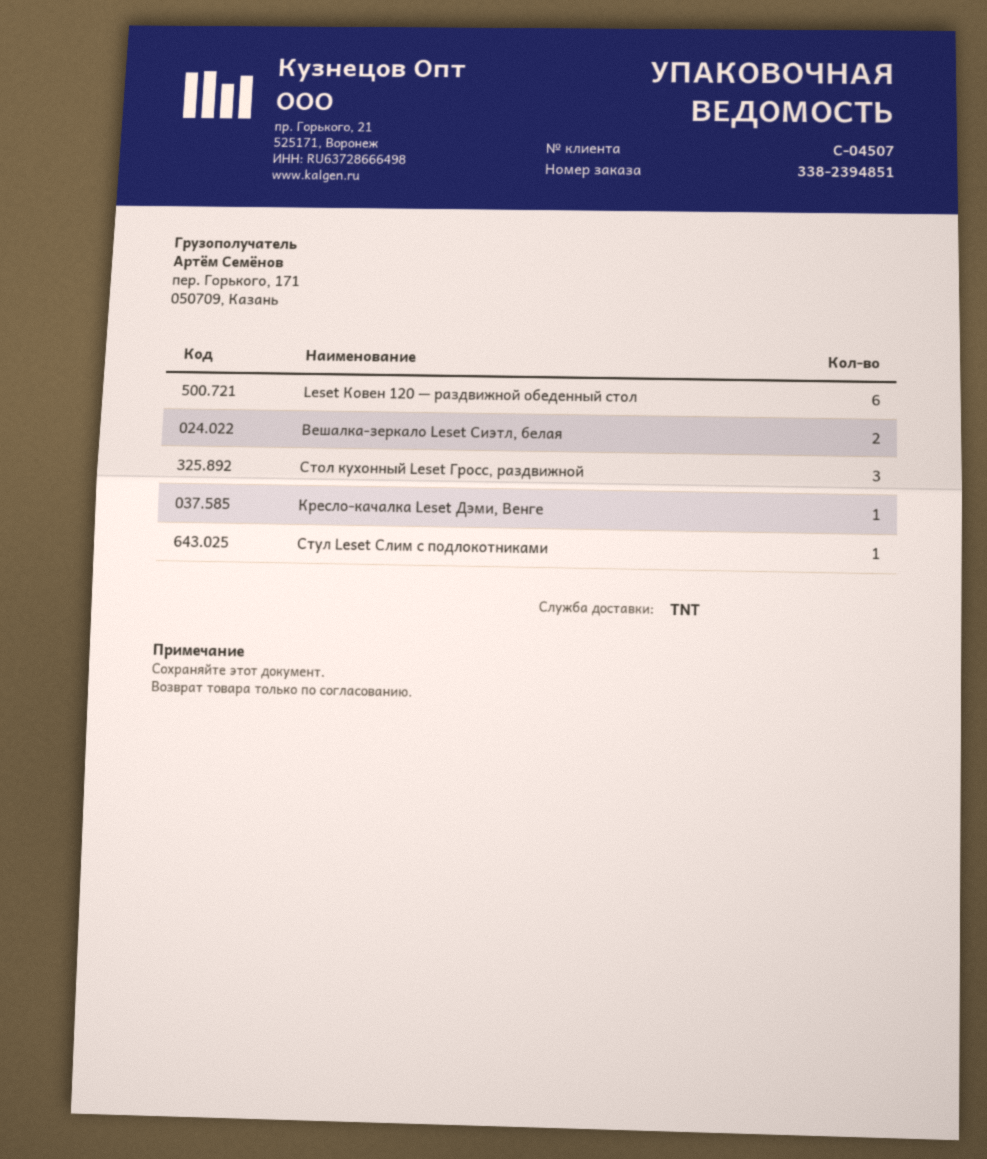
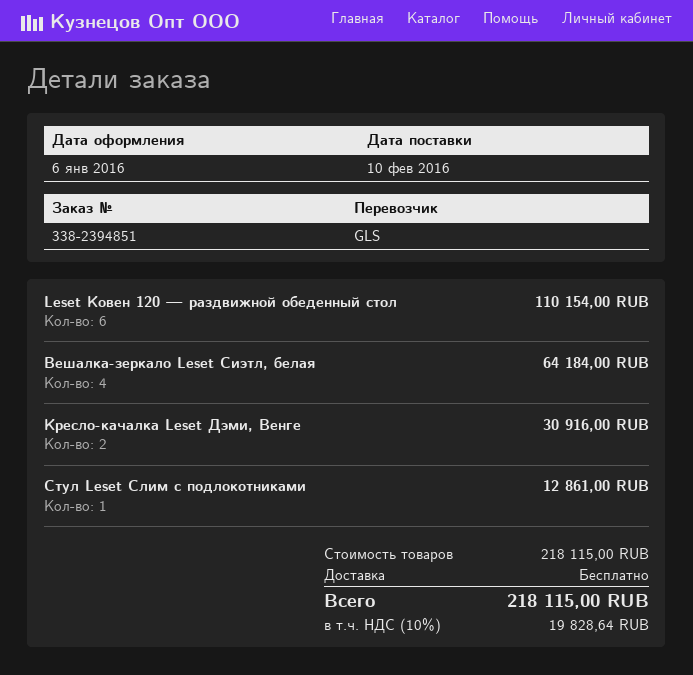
shipping method: TNT -> GLS
Вешалка-зеркало Leset Сиэтл, белая: 2 -> 4
Стол кухонный Leset Гросс, раздвижной: 3 -> none
Кресло-качалка Leset Дэми, Венге: 1 -> 2

